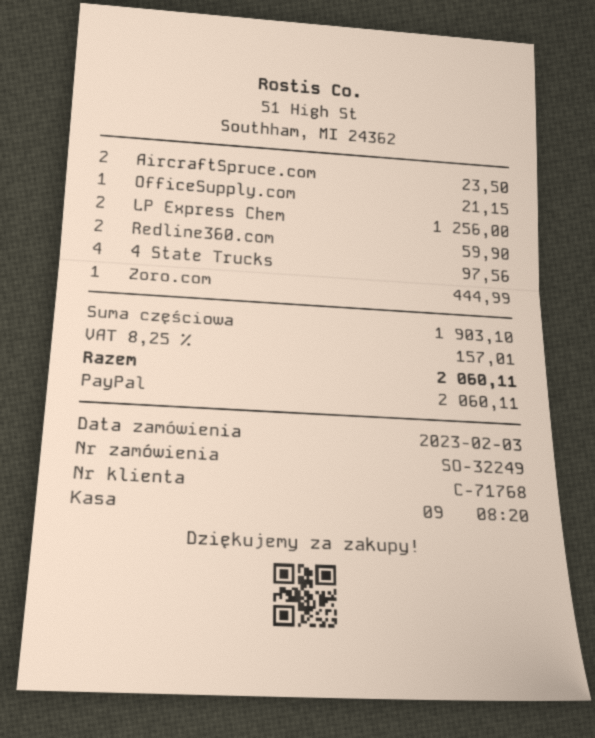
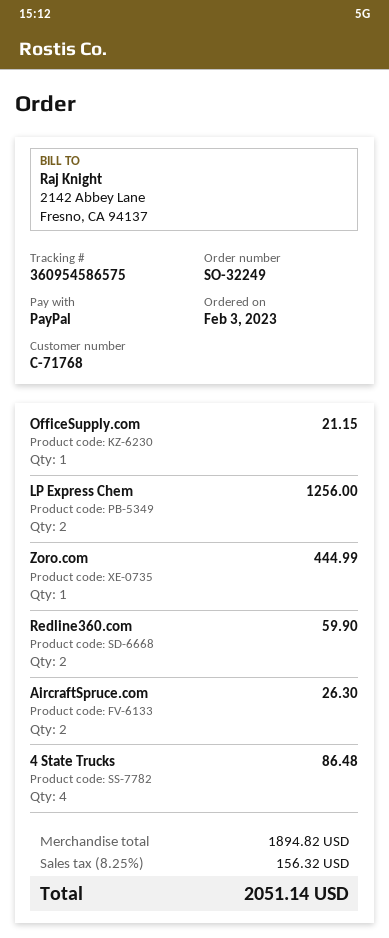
AircraftSpruce.com: 2 for 23.50 -> 2 for 26.30
4 State Trucks: 4 for 97.56 -> 4 for 86.48
subtotal: 1903.10 -> 1894.82
tax: 8.25% = 157.01 -> 8.25% = 156.32
total: 2060.11 -> 2051.14

